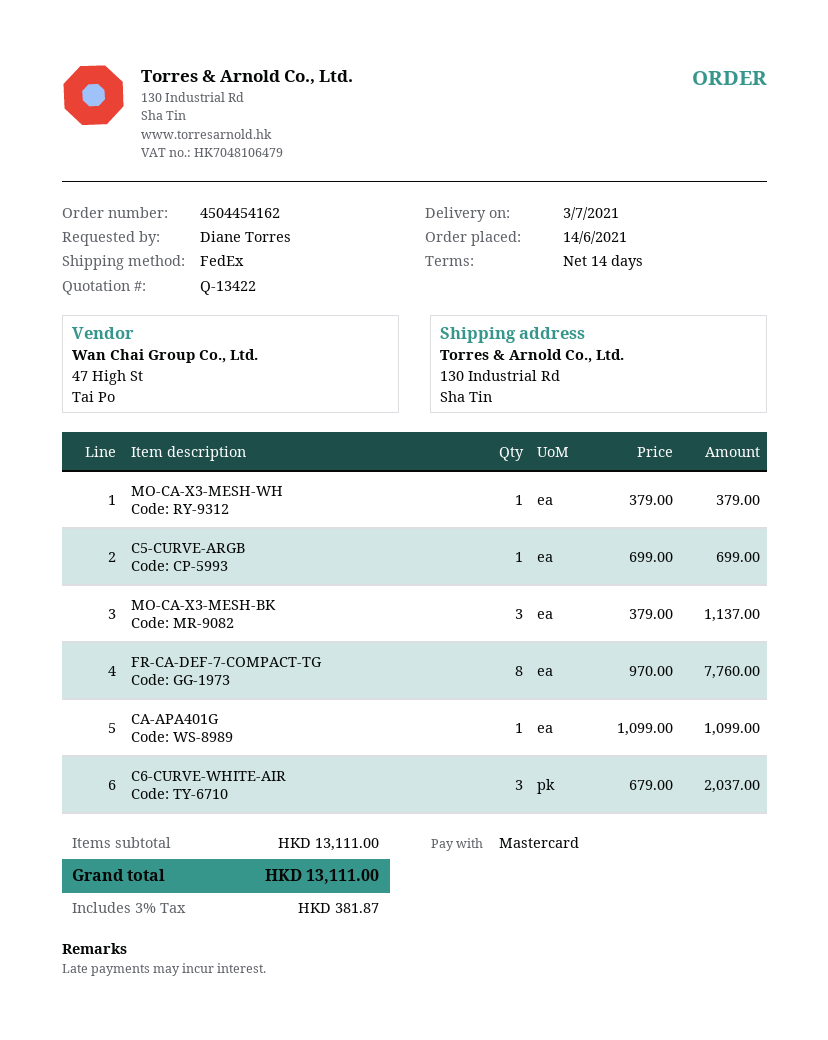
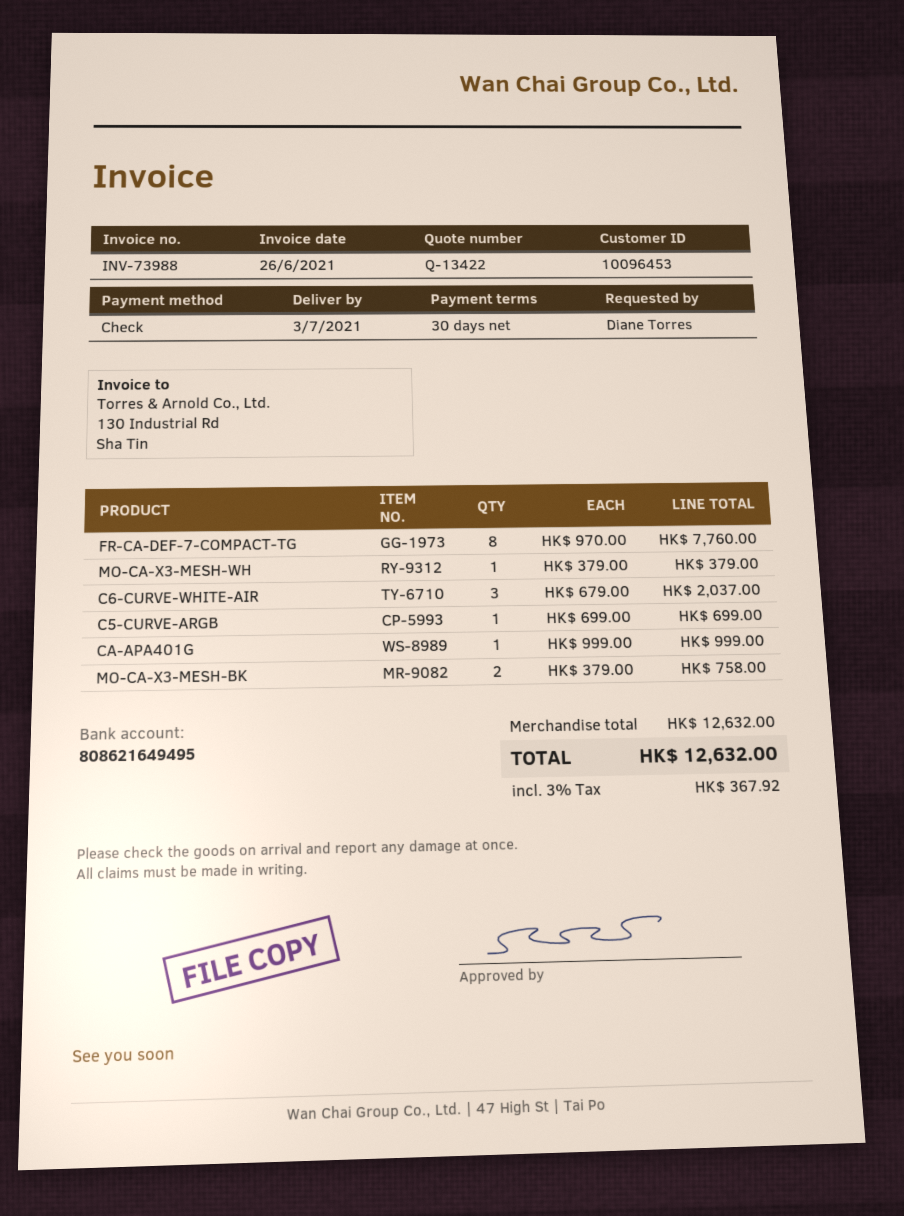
payment terms: 14 days -> 30 days
payment method: Mastercard -> cheque
MO-CA-X3-MESH-BK: 3 x 379.00 = 1137.00 -> 2 x 379.00 = 758.00
CA-APA401G: 1 x 1099.00 = 1099.00 -> 1 x 999.00 = 999.00
subtotal: 13111.00 -> 12632.00
tax: 3% = 381.87 -> 3% = 367.92
total: 13111.00 -> 12632.00

